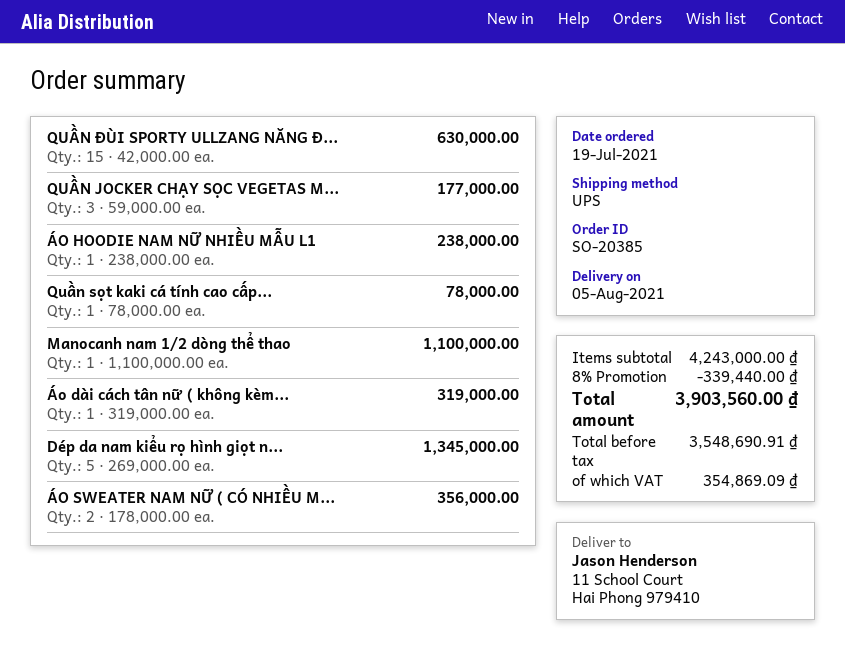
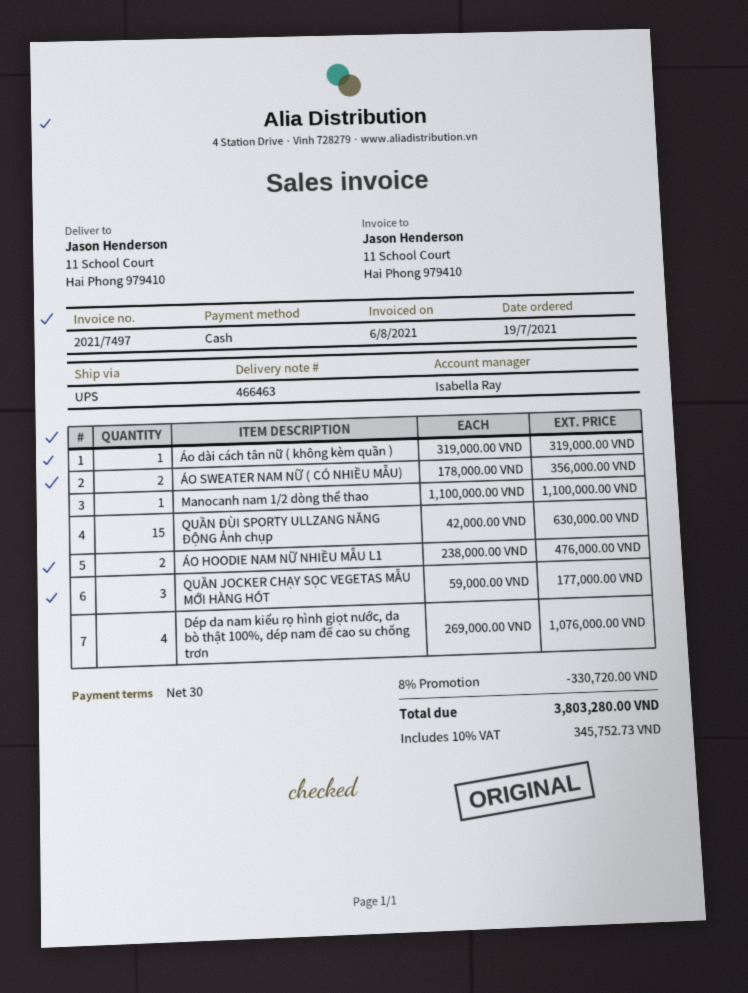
ÁO HOODIE NAM NỮ NHIỀU MẪU L1: 1 x 238000.00 = 238000.00 -> 2 x 238000.00 = 476000.00
Quần sọt kaki cá tính cao cấp...: 1 x 78000.00 = 78000.00 -> none
Dép da nam kiểu rọ hình giọt n...: 5 x 269000.00 = 1345000.00 -> 4 x 269000.00 = 1076000.00
discount: 8% = 339440.00 -> 8% = 330720.00
tax: 354869.09 -> 345752.73
total: 3903560.00 -> 3803280.00

